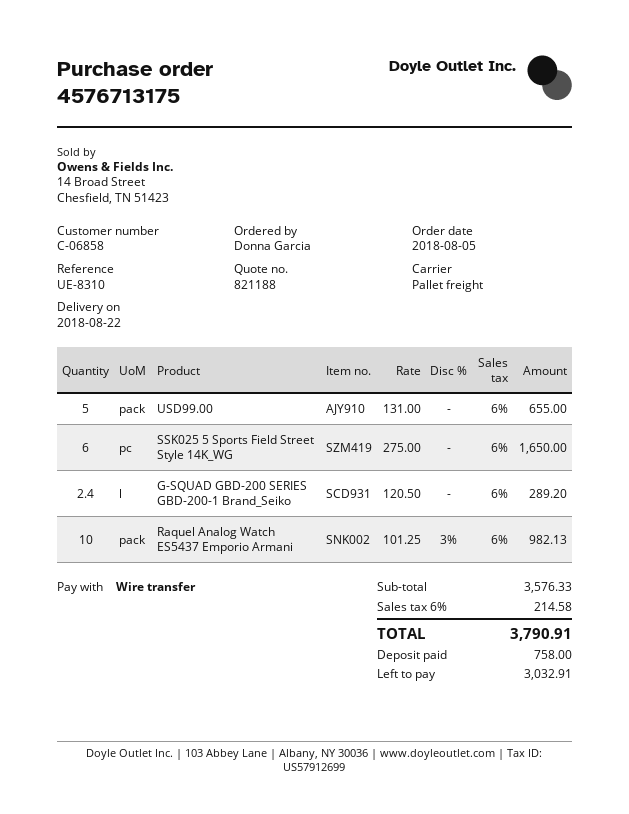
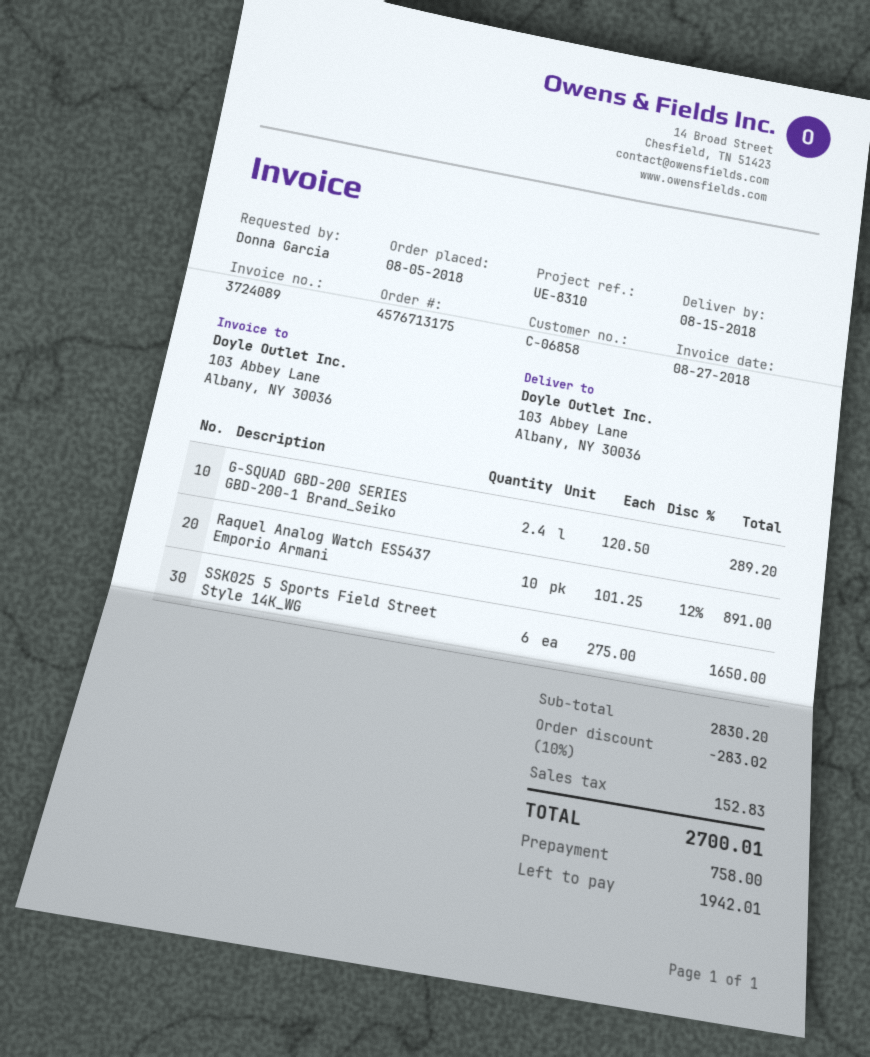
delivery date: 2018-08-22 -> 2018-08-15
USD99.00: 5 x 131.00 = 655.00 -> none
Raquel Analog Watch ES5437 Emporio Armani: 10 x 101.25 - 3% = 982.13 -> 10 x 101.25 - 12% = 891.00
subtotal: 3576.33 -> 2830.20
discount: none -> 10% = 283.02
tax: 214.58 -> 152.83
total: 3790.91 -> 2700.01
balance: 3032.91 -> 1942.01

